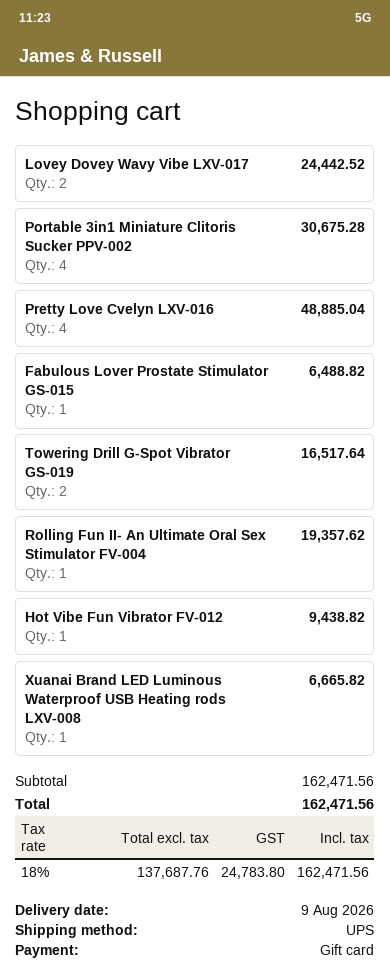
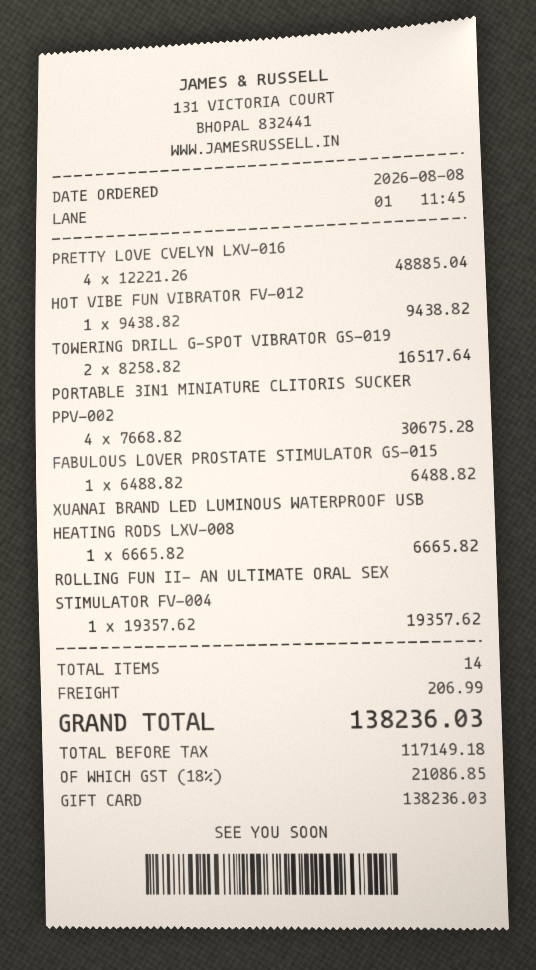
Lovey Dovey Wavy Vibe LXV-017: 2 for 24442.52 -> none
shipping: none -> 206.99
net: 137687.76 -> 117149.18
tax: 18% = 24783.80 -> 18% = 21086.85
total: 162471.56 -> 138236.03

